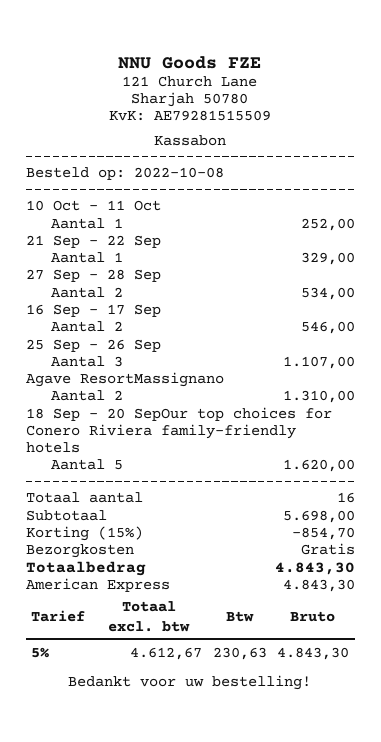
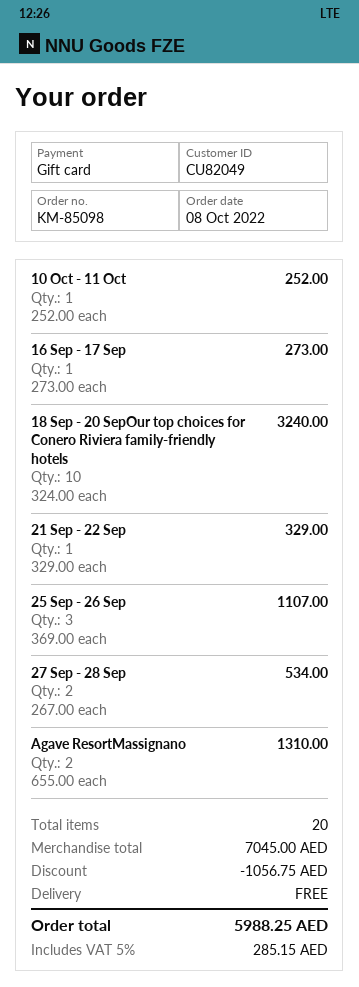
payment method: American Express -> gift card
16 Sep - 17 Sep: 2 for 546.00 -> 1 for 273.00
18 Sep - 20 SepOur top choices for Conero Riviera family-friendly hotels: 5 for 1620.00 -> 10 for 3240.00
total quantity: 16 -> 20
subtotal: 5698.00 -> 7045.00
discount: 854.70 -> 1056.75
tax: 5% = 230.63 -> 5% = 285.15
total: 4843.30 -> 5988.25

